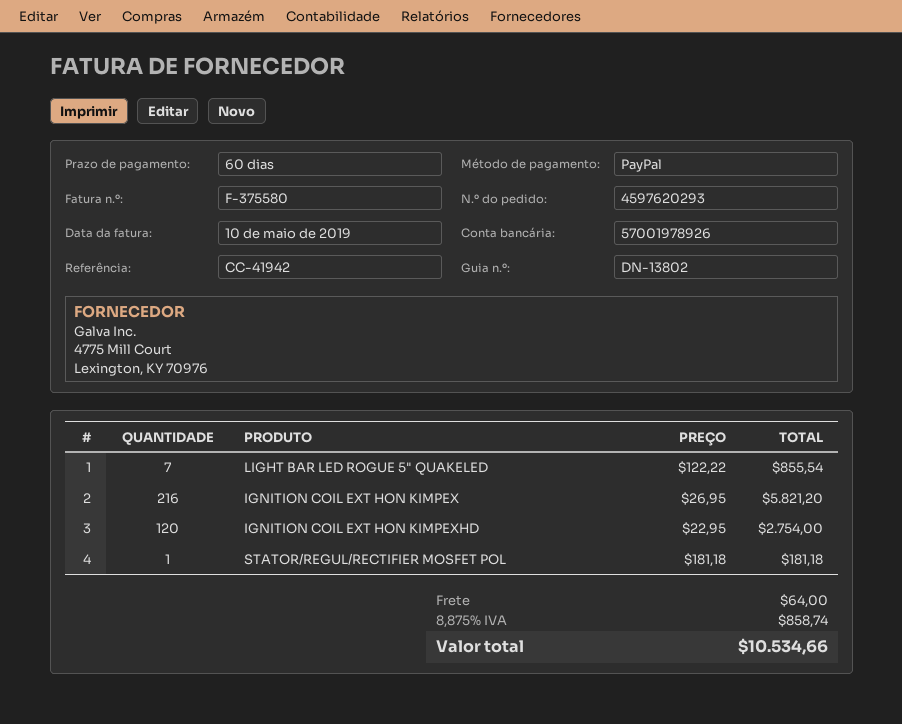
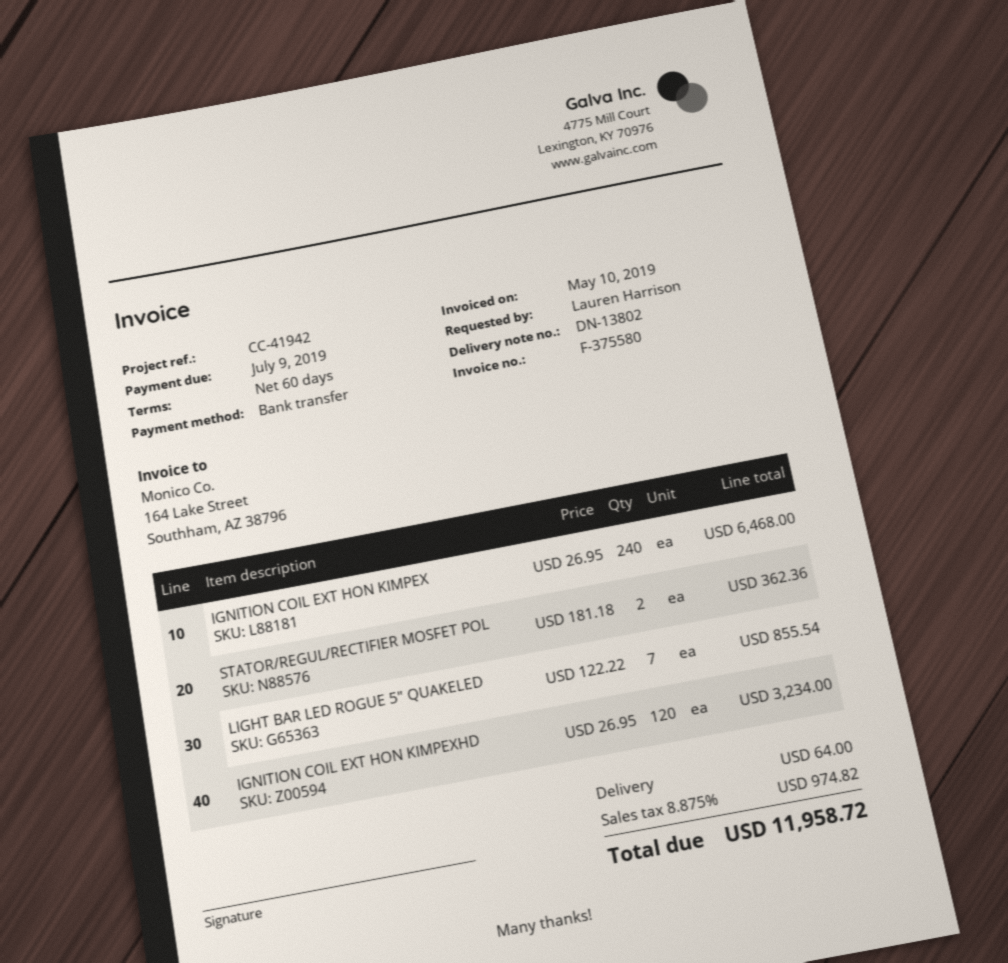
payment method: PayPal -> bank transfer
IGNITION COIL EXT HON KIMPEX: 216 x 26.95 = 5821.20 -> 240 x 26.95 = 6468.00
IGNITION COIL EXT HON KIMPEXHD: 120 x 22.95 = 2754.00 -> 120 x 26.95 = 3234.00
STATOR/REGUL/RECTIFIER MOSFET POL: 1 x 181.18 = 181.18 -> 2 x 181.18 = 362.36
tax: 8.875% = 858.74 -> 8.875% = 974.82
total: 10534.66 -> 11958.72

